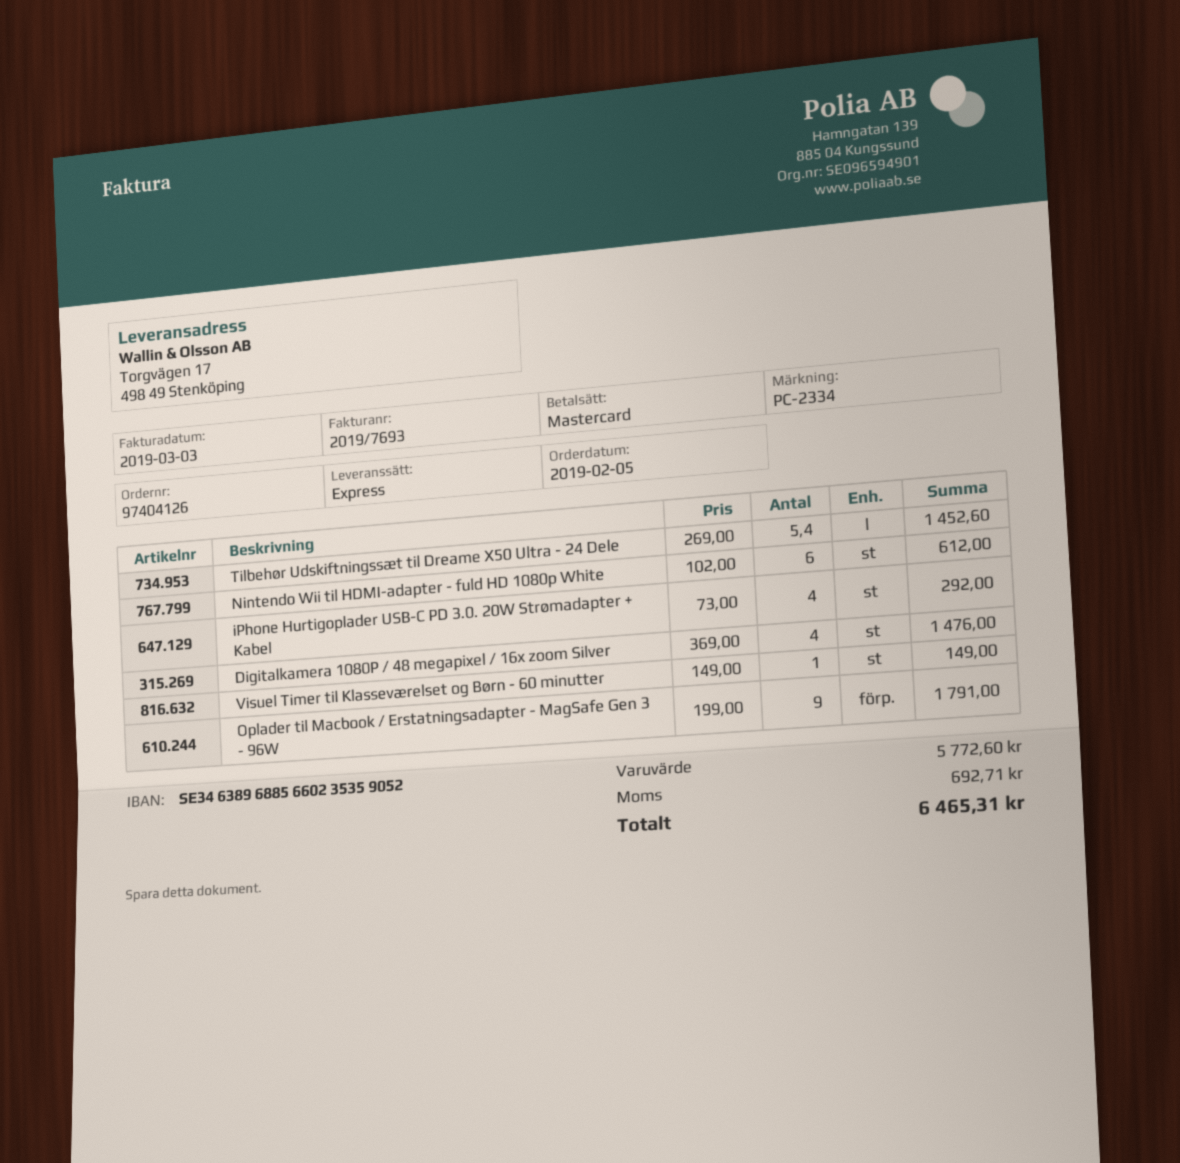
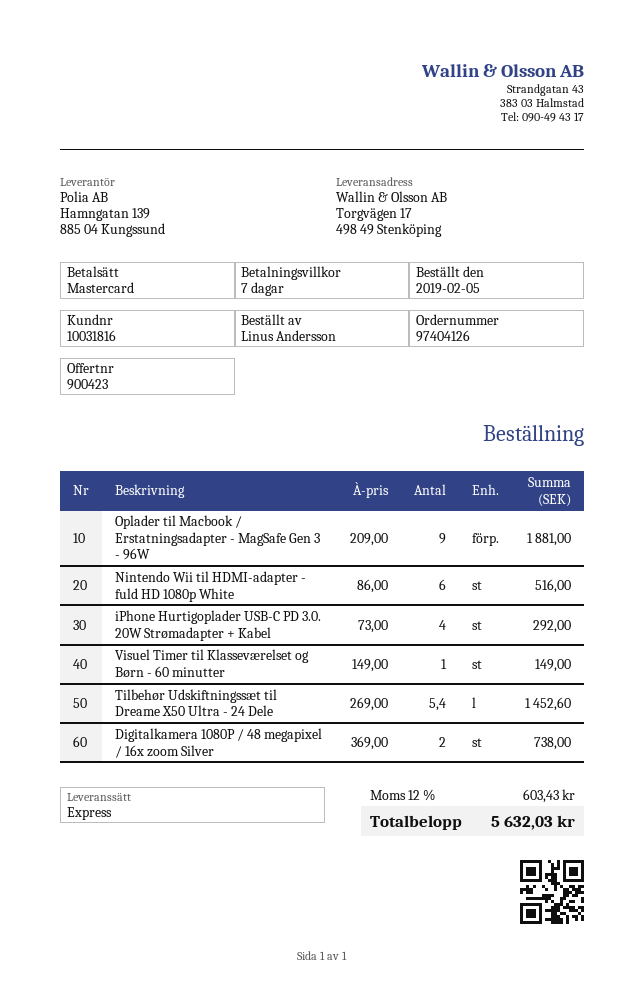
Nintendo Wii til HDMI-adapter - fuld HD 1080p White: 6 x 102.00 = 612.00 -> 6 x 86.00 = 516.00
Digitalkamera 1080P / 48 megapixel / 16x zoom Silver: 4 x 369.00 = 1476.00 -> 2 x 369.00 = 738.00
Oplader til Macbook / Erstatningsadapter - MagSafe Gen 3 - 96W: 9 x 199.00 = 1791.00 -> 9 x 209.00 = 1881.00
tax: 692.71 -> 603.43
total: 6465.31 -> 5632.03

